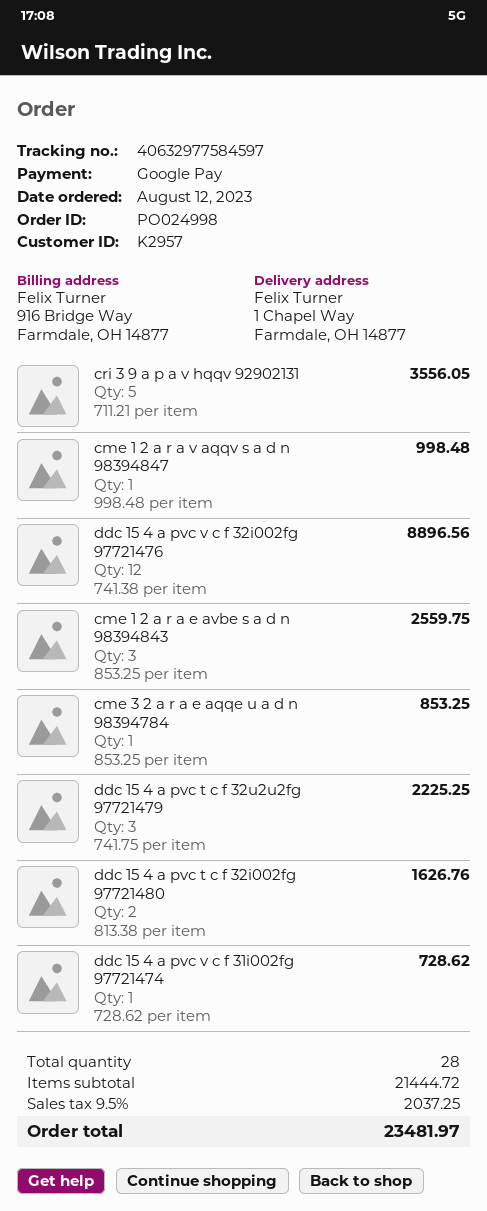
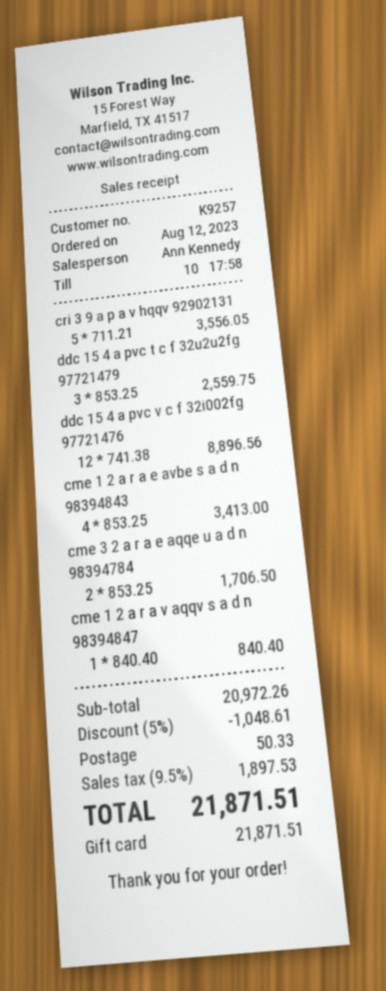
customer number: K2957 -> K9257
payment method: Google Pay -> gift card
cme 1 2 a r a v aqqv s a d n 98394847: 1 x 998.48 = 998.48 -> 1 x 840.40 = 840.40
cme 1 2 a r a e avbe s a d n 98394843: 3 x 853.25 = 2559.75 -> 4 x 853.25 = 3413.00
cme 3 2 a r a e aqqe u a d n 98394784: 1 x 853.25 = 853.25 -> 2 x 853.25 = 1706.50
ddc 15 4 a pvc t c f 32u2u2fg 97721479: 3 x 741.75 = 2225.25 -> 3 x 853.25 = 2559.75
ddc 15 4 a pvc t c f 32i002fg 97721480: 2 x 813.38 = 1626.76 -> none
ddc 15 4 a pvc v c f 31i002fg 97721474: 1 x 728.62 = 728.62 -> none
subtotal: 21444.72 -> 20972.26
discount: none -> 5% = 1048.61
shipping: none -> 50.33
tax: 9.5% = 2037.25 -> 9.5% = 1897.53
total: 23481.97 -> 21871.51

